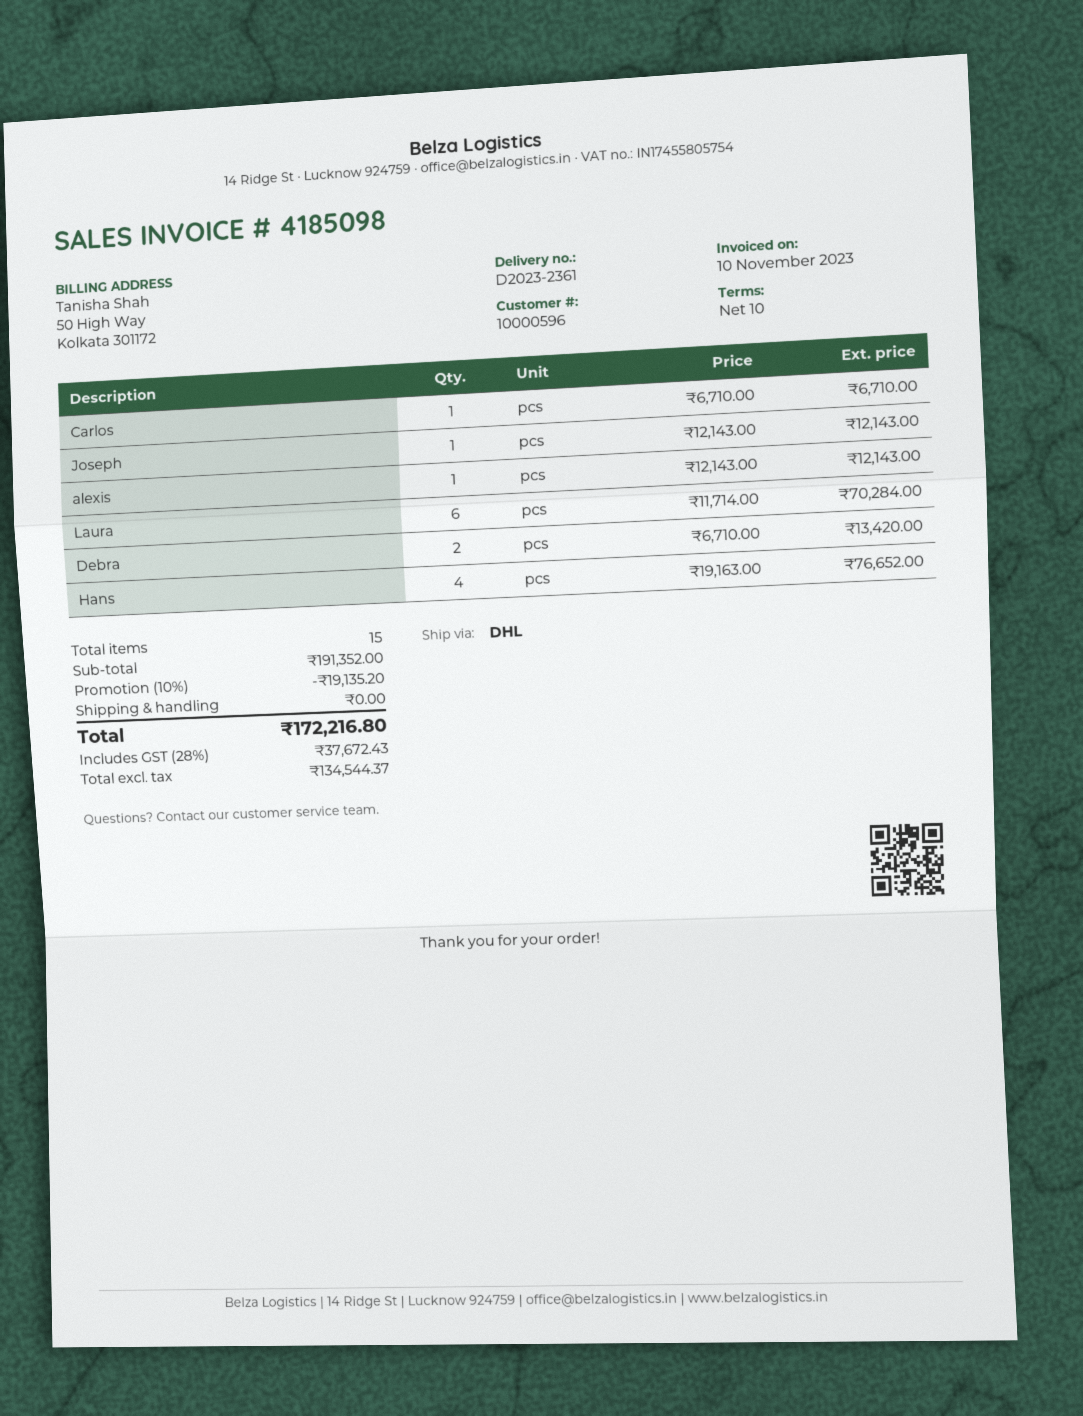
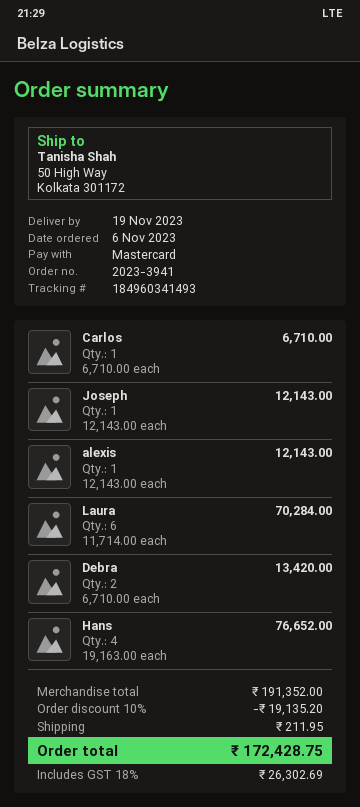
shipping: 0.00 -> 211.95
tax: 28% = 37672.43 -> 18% = 26302.69
total: 172216.80 -> 172428.75

